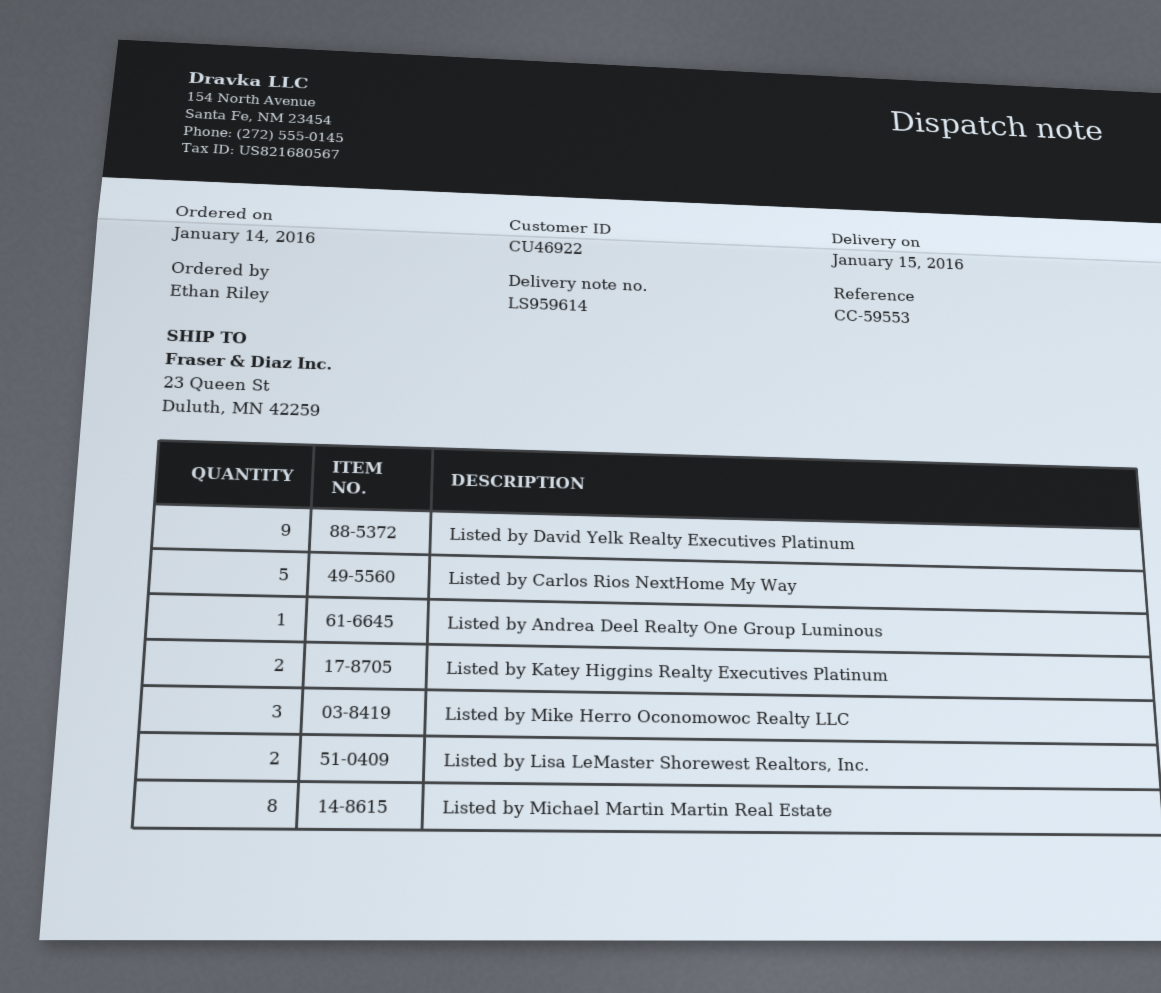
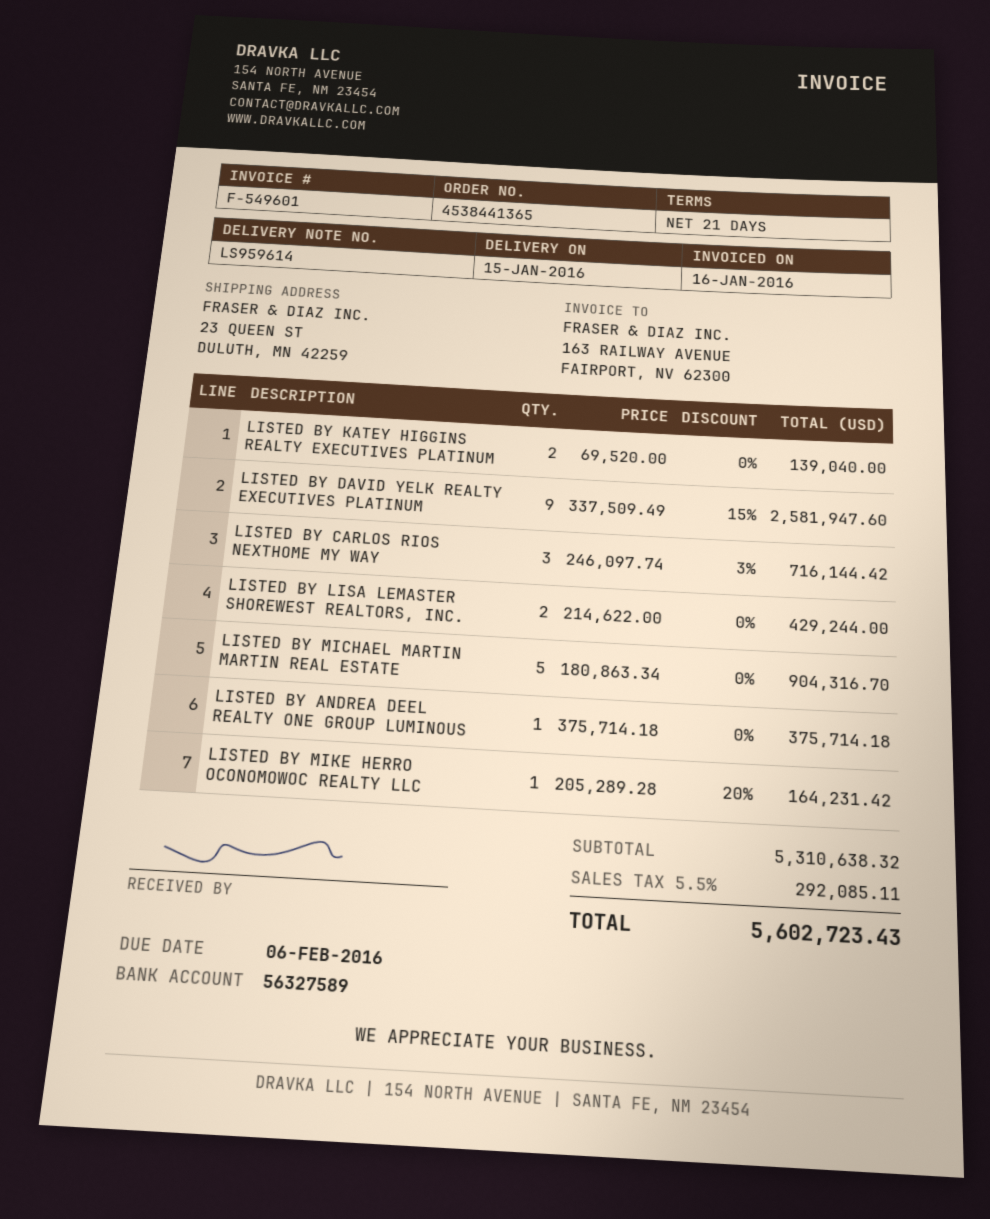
Listed by Carlos Rios NextHome My Way: 5 -> 3
Listed by Mike Herro Oconomowoc Realty LLC: 3 -> 1
Listed by Michael Martin Martin Real Estate: 8 -> 5

